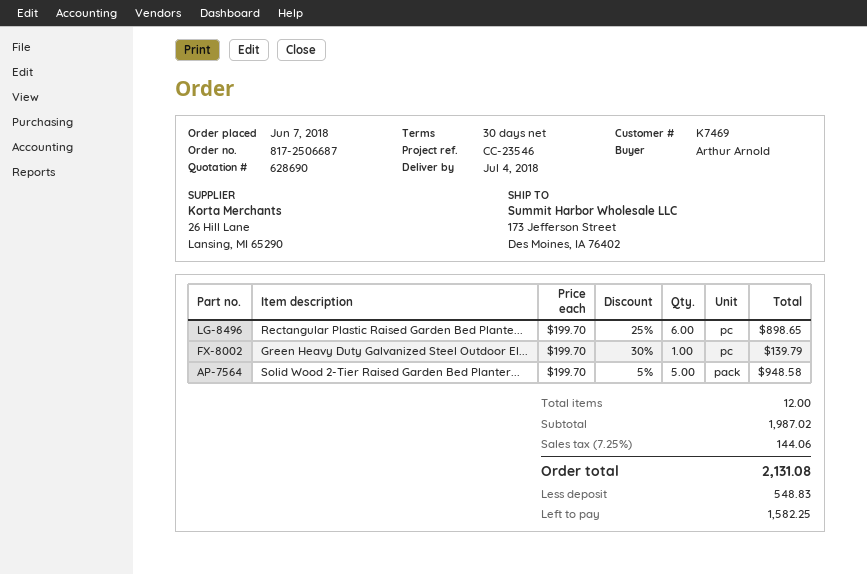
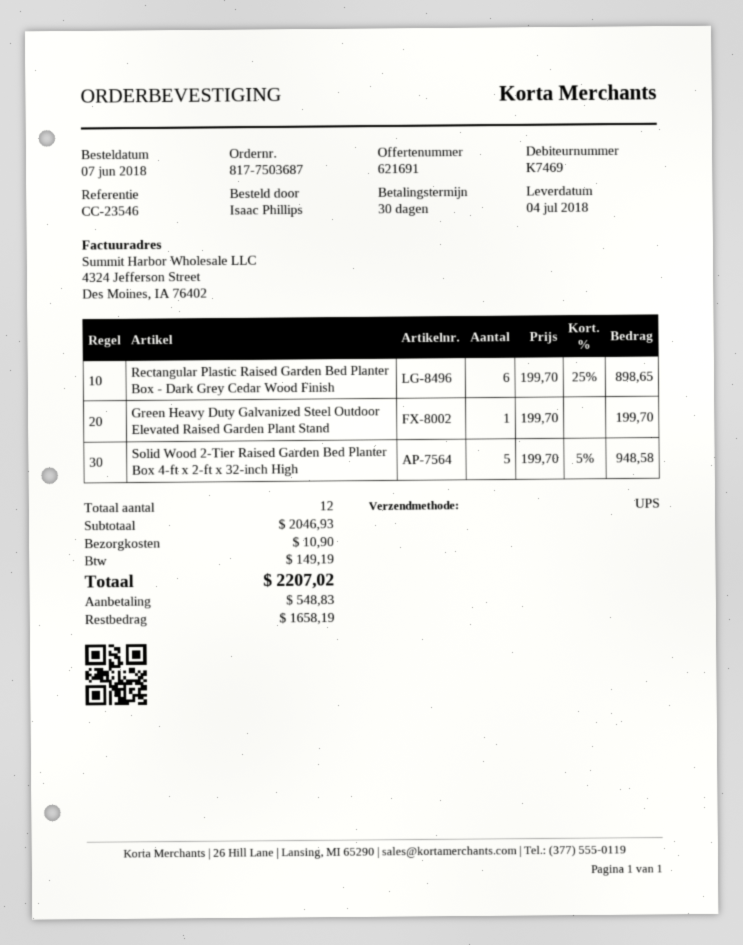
quote number: 628690 -> 621691
order number: 817-2506687 -> 817-7503687
ordered by: Arthur Arnold -> Isaac Phillips
Green Heavy Duty Galvanized Steel Outdoor El...: 1 x 199.70 - 30% = 139.79 -> 1 x 199.70 = 199.70
subtotal: 1987.02 -> 2046.93
shipping: none -> 10.90
tax: 144.06 -> 149.19
total: 2131.08 -> 2207.02
balance: 1582.25 -> 1658.19

